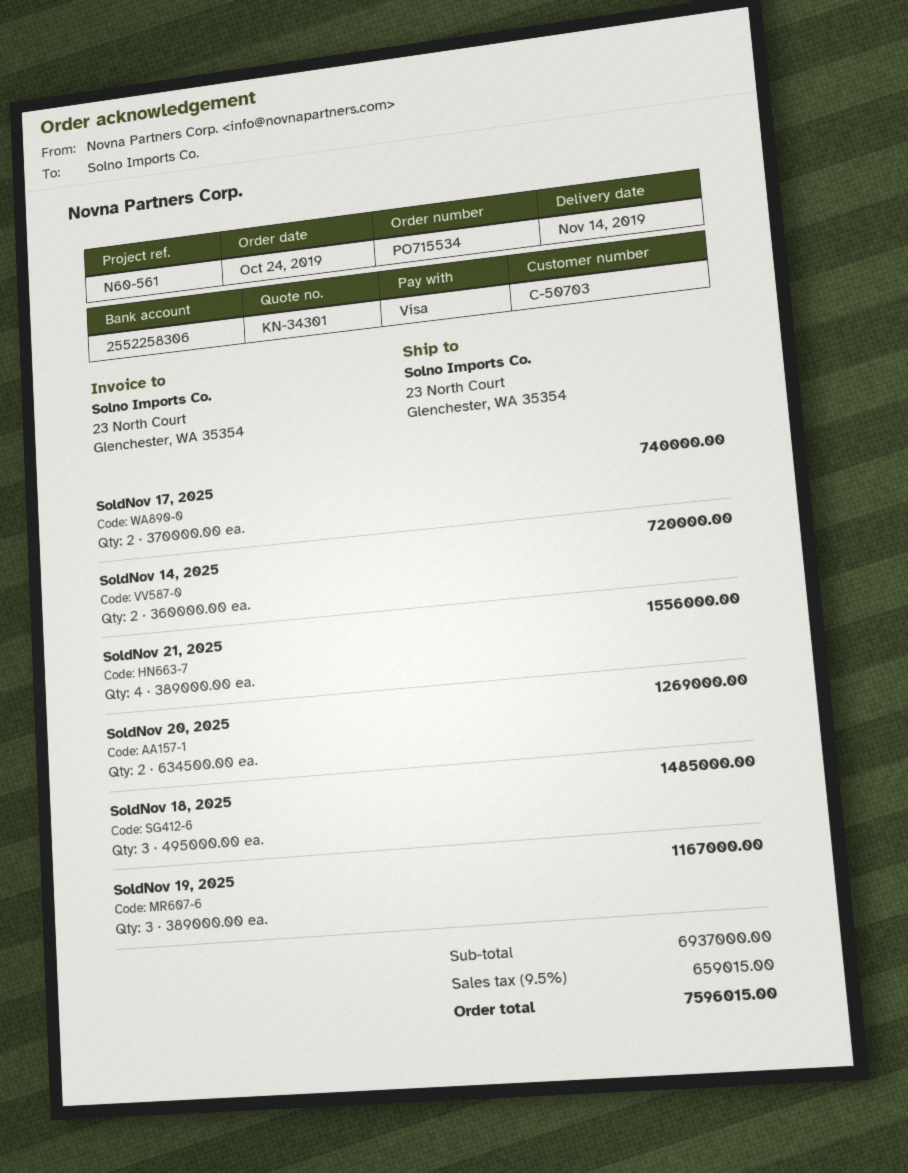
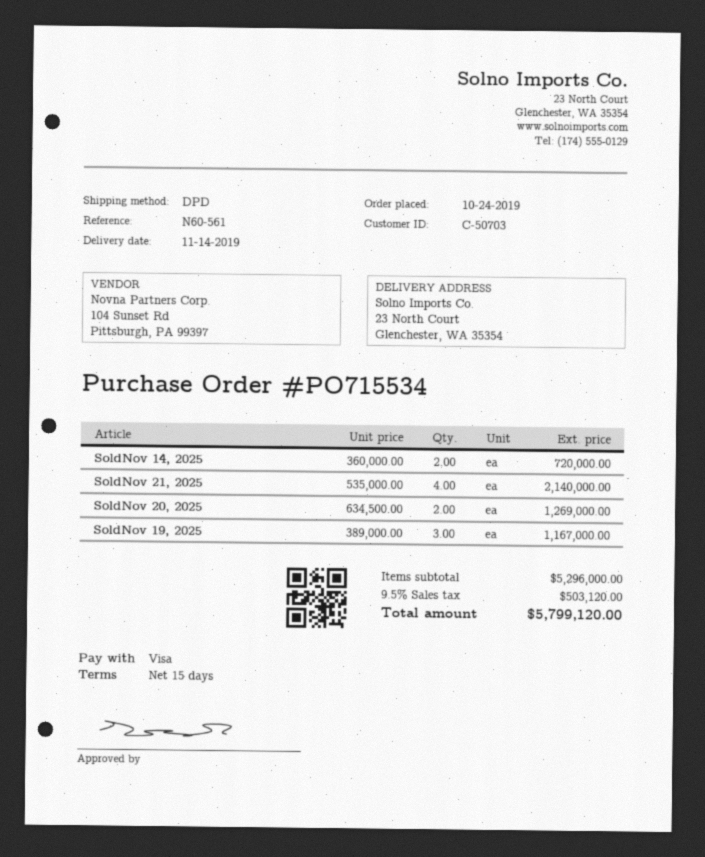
SoldNov 17, 2025: 2 x 370000.00 = 740000.00 -> none
SoldNov 21, 2025: 4 x 389000.00 = 1556000.00 -> 4 x 535000.00 = 2140000.00
SoldNov 18, 2025: 3 x 495000.00 = 1485000.00 -> none
subtotal: 6937000.00 -> 5296000.00
tax: 9.5% = 659015.00 -> 9.5% = 503120.00
total: 7596015.00 -> 5799120.00

